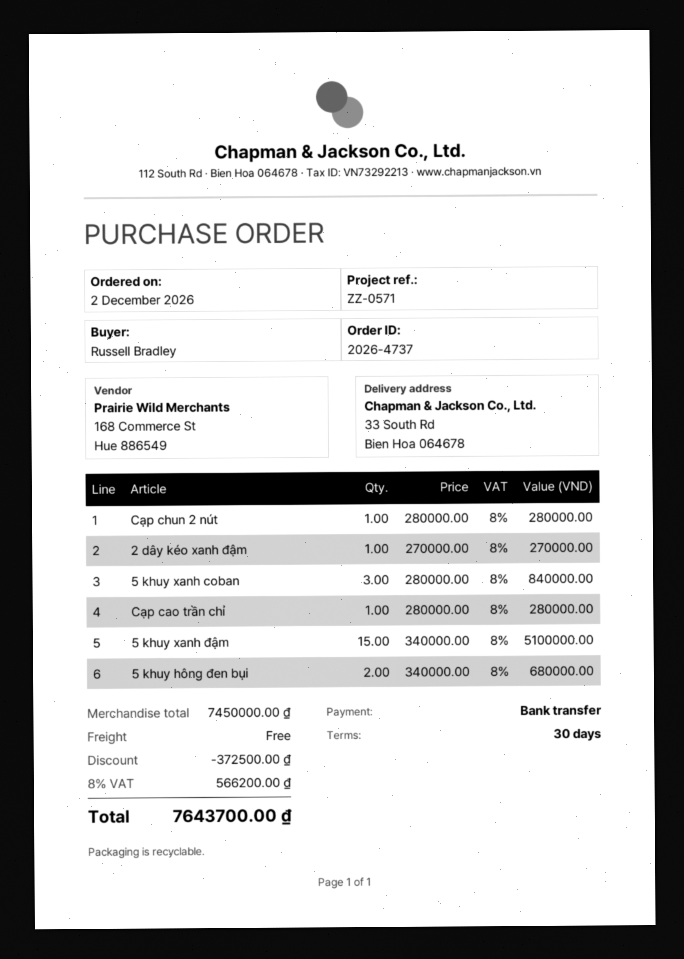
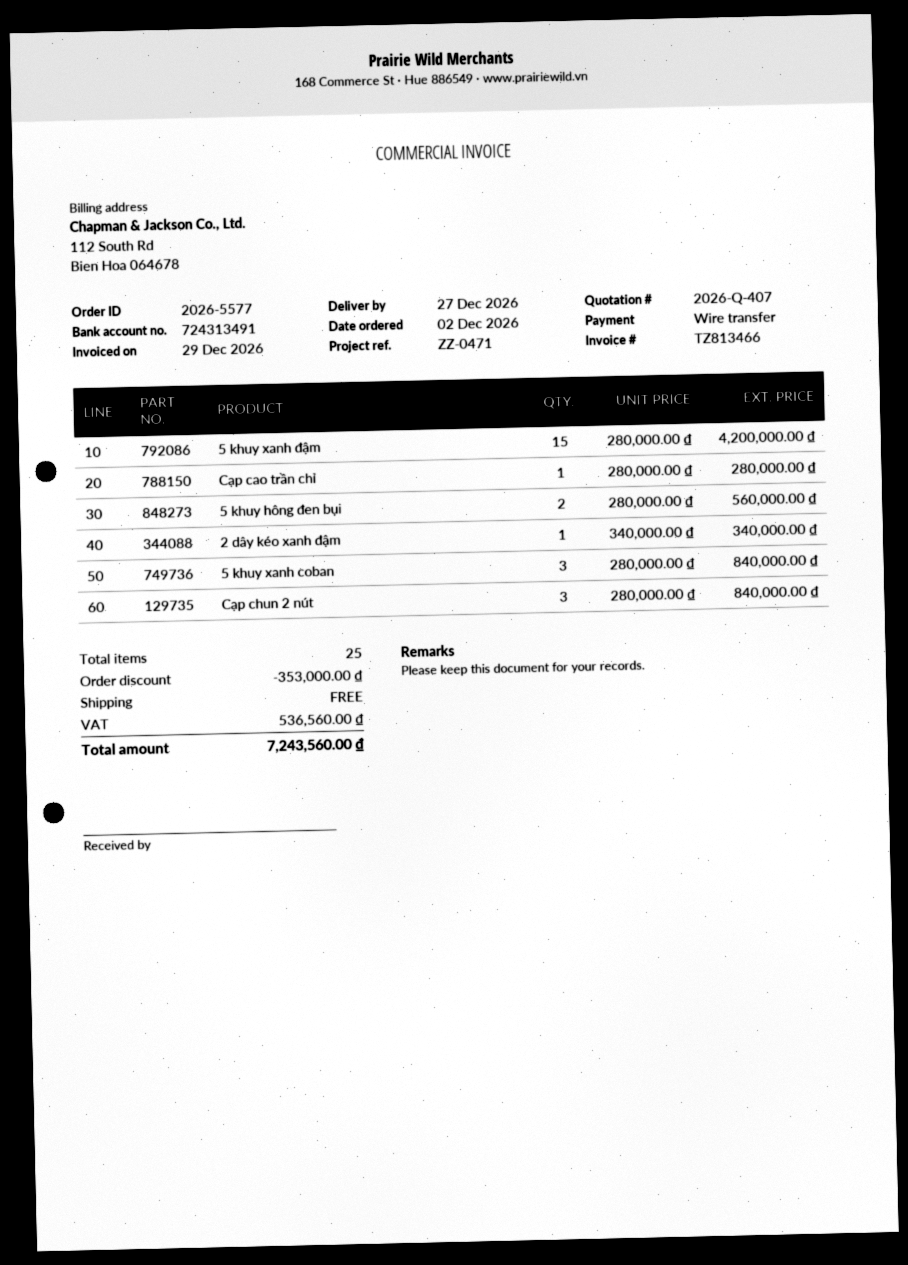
order number: 2026-4737 -> 2026-5577
reference: ZZ-0571 -> ZZ-0471
Cạp chun 2 nút: 1 x 280000.00 = 280000.00 -> 3 x 280000.00 = 840000.00
2 dây kéo xanh đậm: 1 x 270000.00 = 270000.00 -> 1 x 340000.00 = 340000.00
5 khuy xanh đậm: 15 x 340000.00 = 5100000.00 -> 15 x 280000.00 = 4200000.00
5 khuy hông đen bụi: 2 x 340000.00 = 680000.00 -> 2 x 280000.00 = 560000.00
discount: 372500.00 -> 353000.00
tax: 566200.00 -> 536560.00
total: 7643700.00 -> 7243560.00

